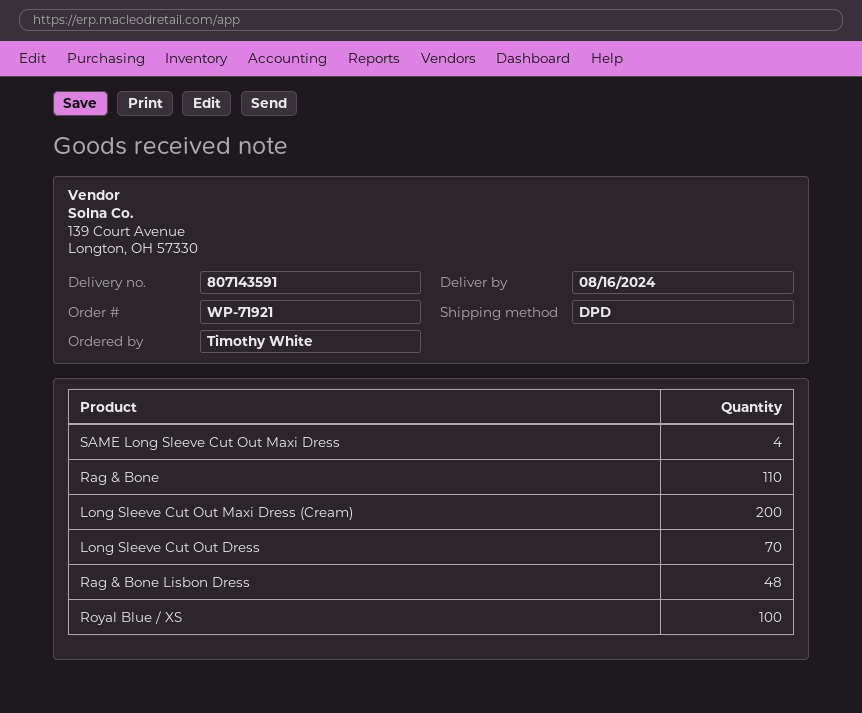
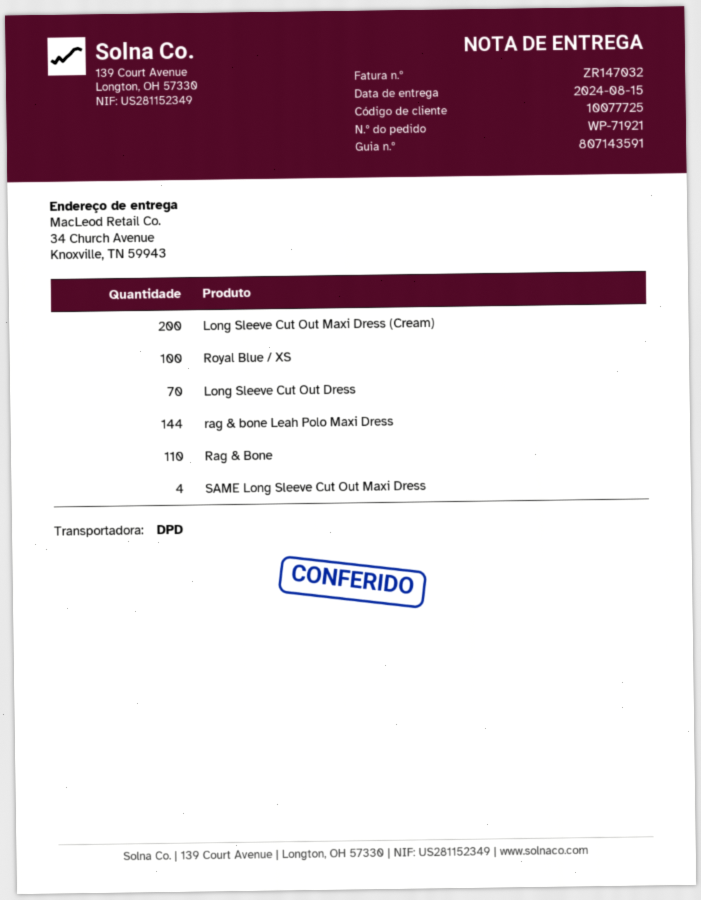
delivery date: 2024-08-16 -> 2024-08-15
Rag & Bone Lisbon Dress: 48 -> none
rag & bone Leah Polo Maxi Dress: none -> 144

